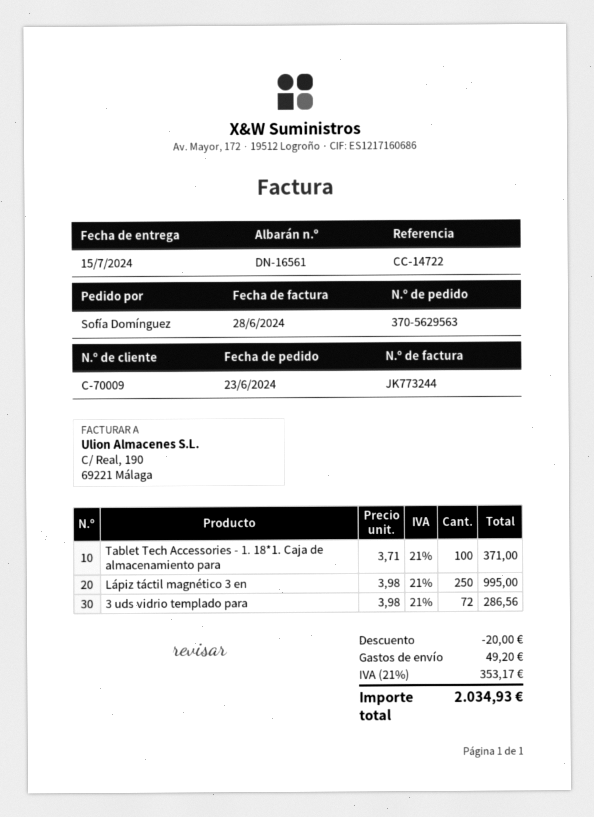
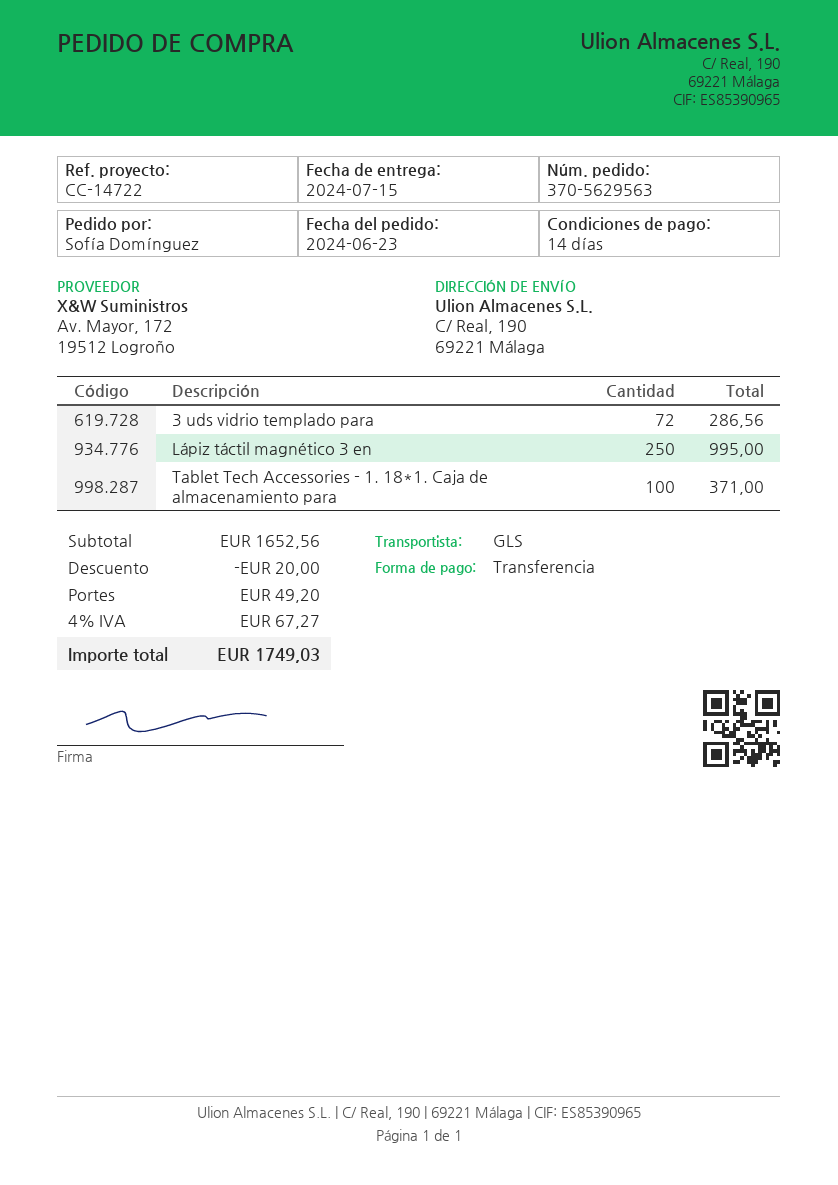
tax: 21% = 353.17 -> 4% = 67.27
total: 2034.93 -> 1749.03

